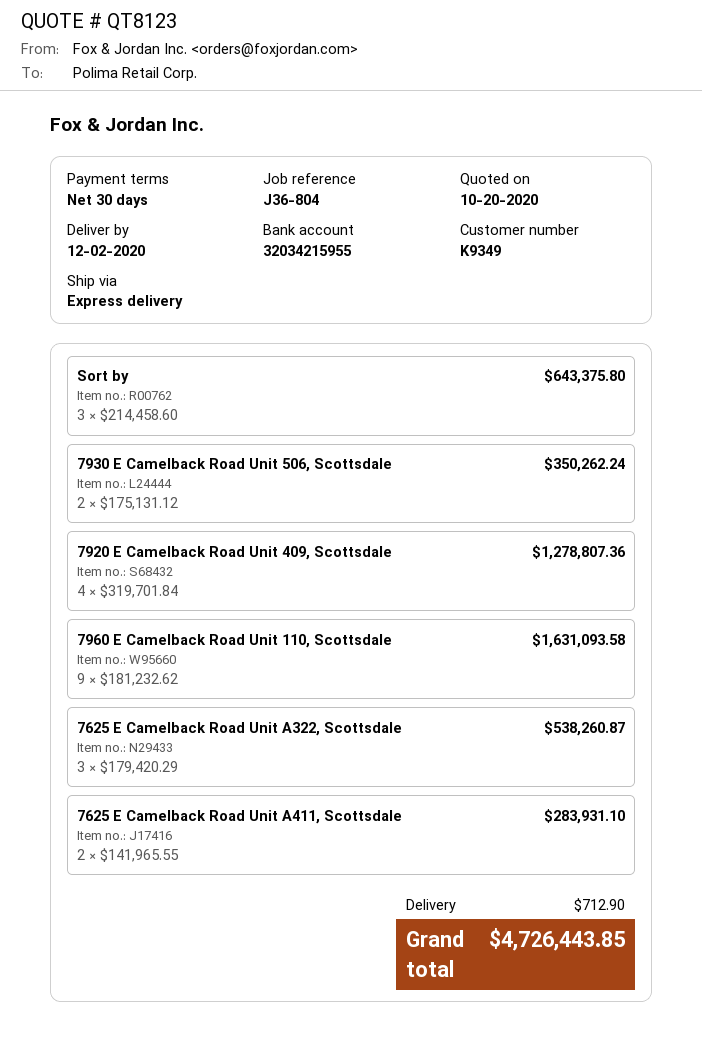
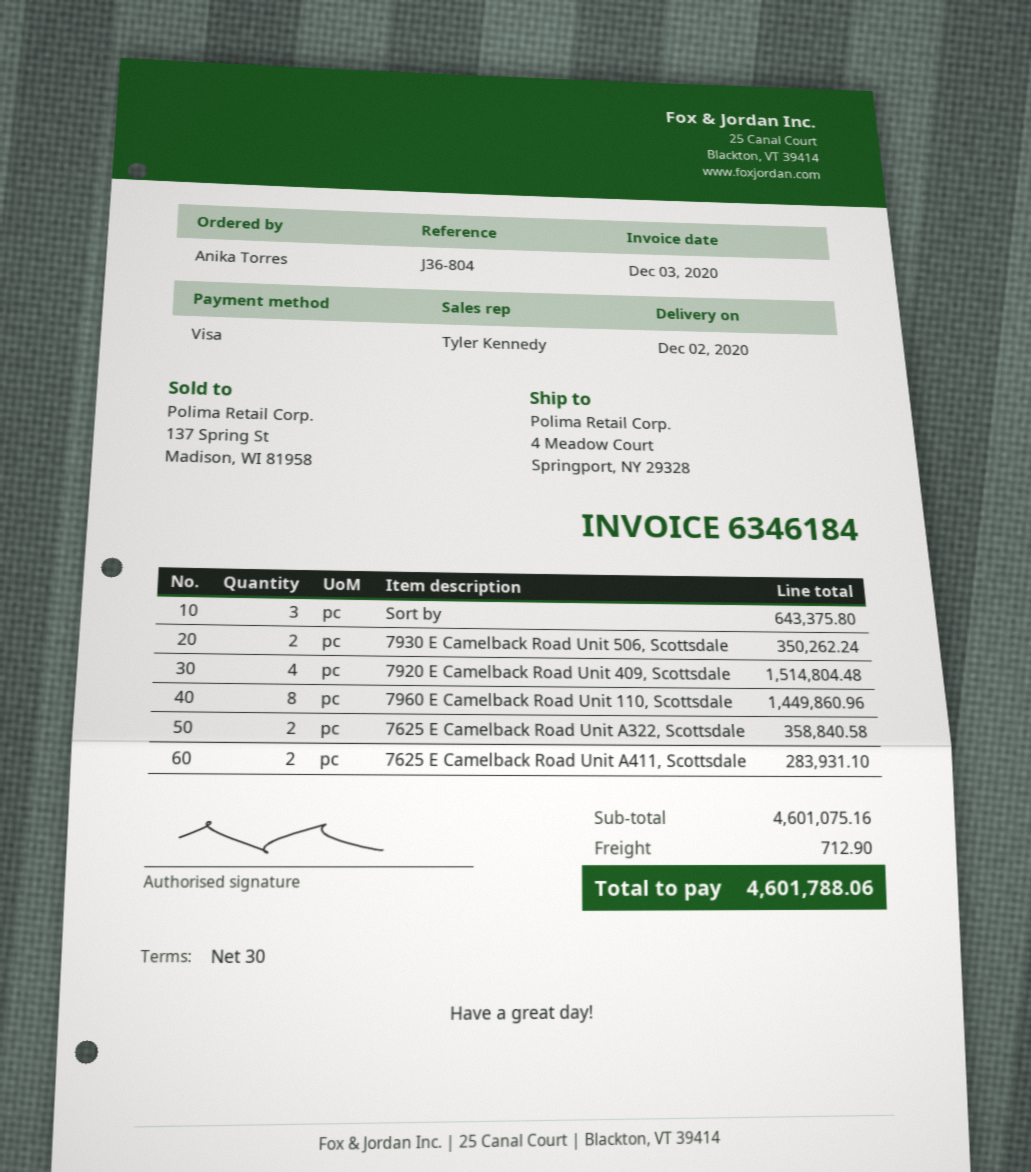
7920 E Camelback Road Unit 409, Scottsdale: 4 for 1278807.36 -> 4 for 1514804.48
7960 E Camelback Road Unit 110, Scottsdale: 9 for 1631093.58 -> 8 for 1449860.96
7625 E Camelback Road Unit A322, Scottsdale: 3 for 538260.87 -> 2 for 358840.58
total: 4726443.85 -> 4601788.06

